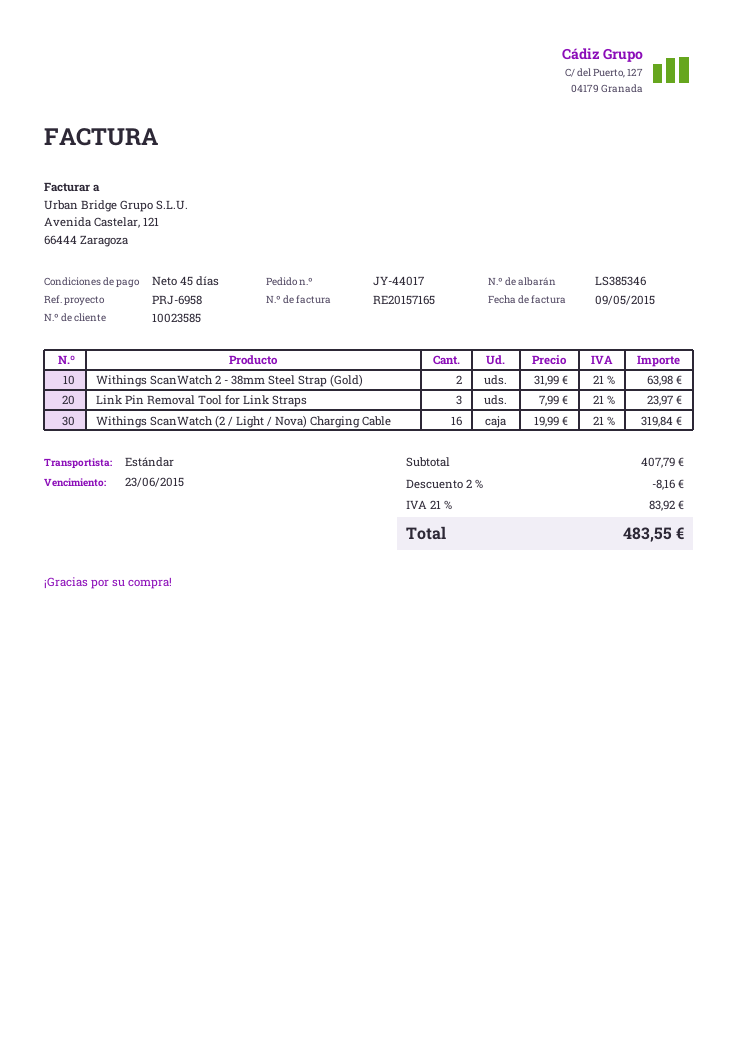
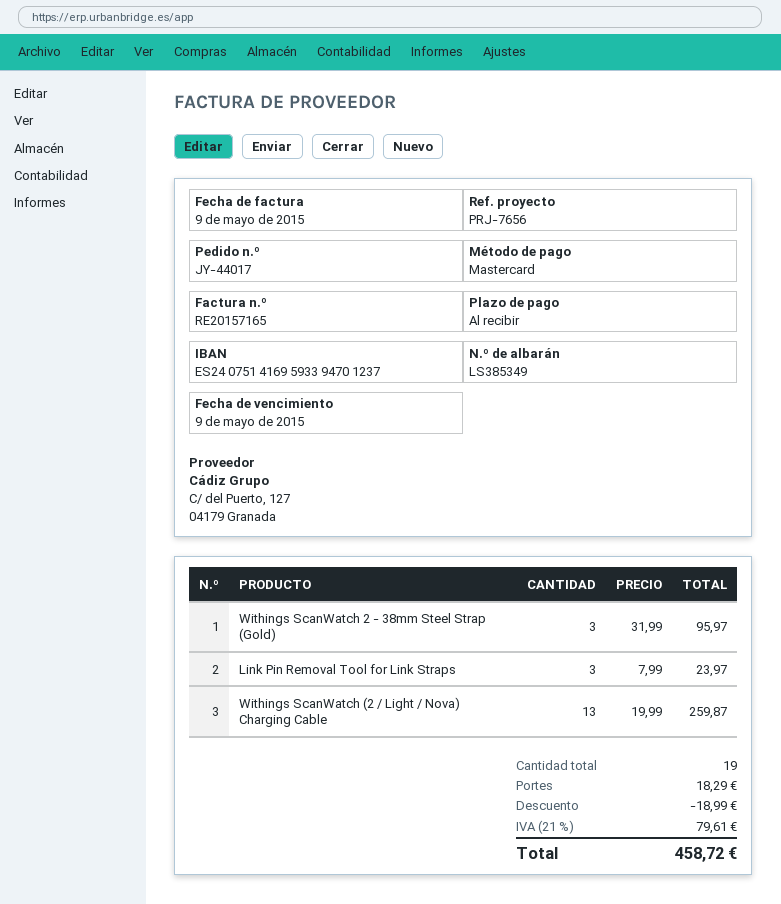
delivery note number: LS385346 -> LS385349
payment terms: 45 days -> on receipt
due date: 2015-06-23 -> 2015-05-09
reference: PRJ-6958 -> PRJ-7656
Withings ScanWatch 2 - 38mm Steel Strap (Gold): 2 x 31.99 = 63.98 -> 3 x 31.99 = 95.97
Withings ScanWatch (2 / Light / Nova) Charging Cable: 16 x 19.99 = 319.84 -> 13 x 19.99 = 259.87
discount: 8.16 -> 18.99
shipping: none -> 18.29
tax: 21% = 83.92 -> 21% = 79.61
total: 483.55 -> 458.72

